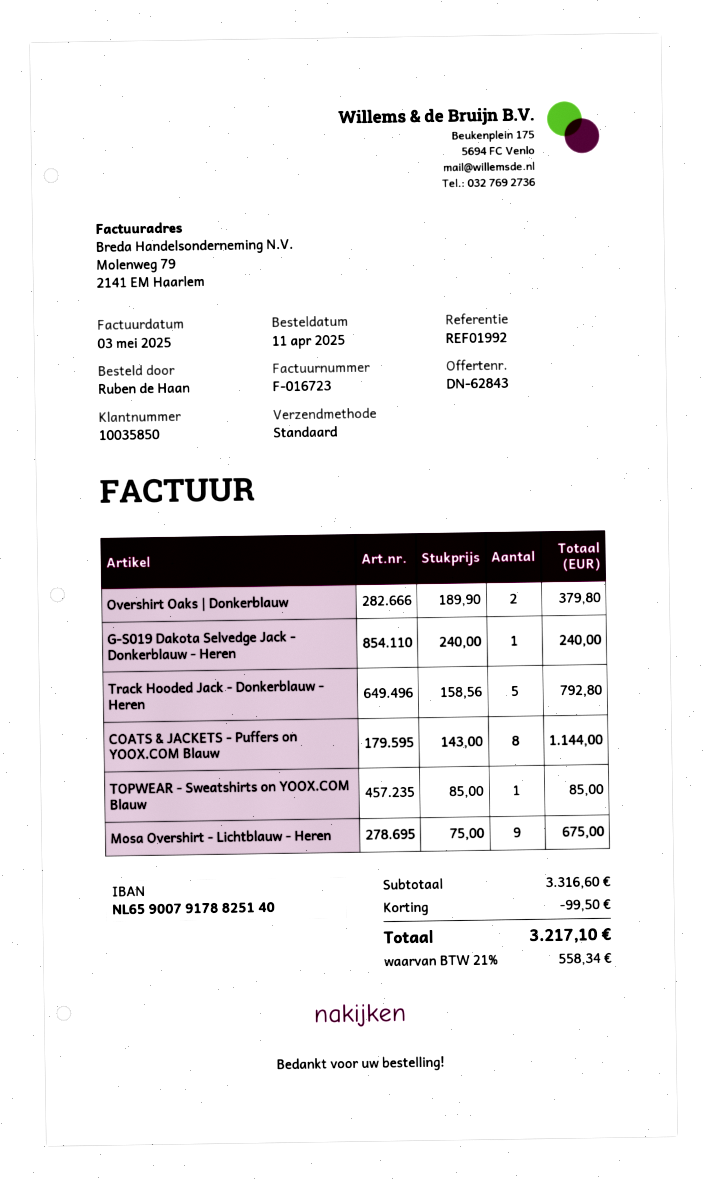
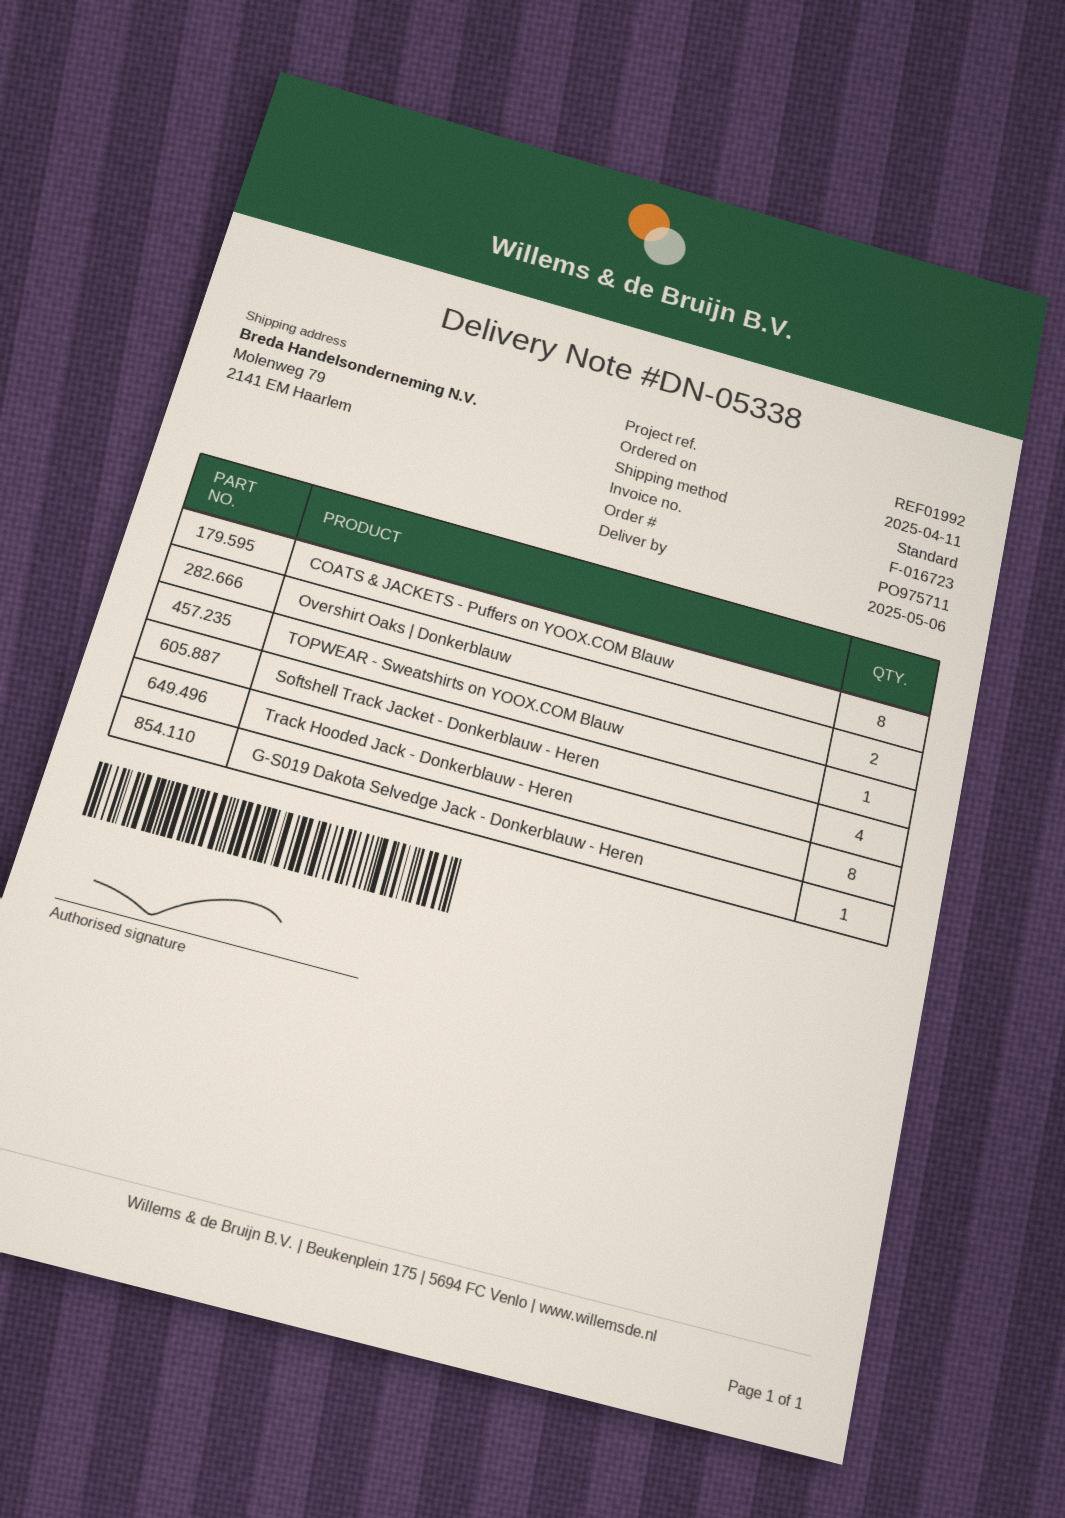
Track Hooded Jack - Donkerblauw - Heren: 5 -> 8
Mosa Overshirt - Lichtblauw - Heren: 9 -> none
Softshell Track Jacket - Donkerblauw - Heren: none -> 4

